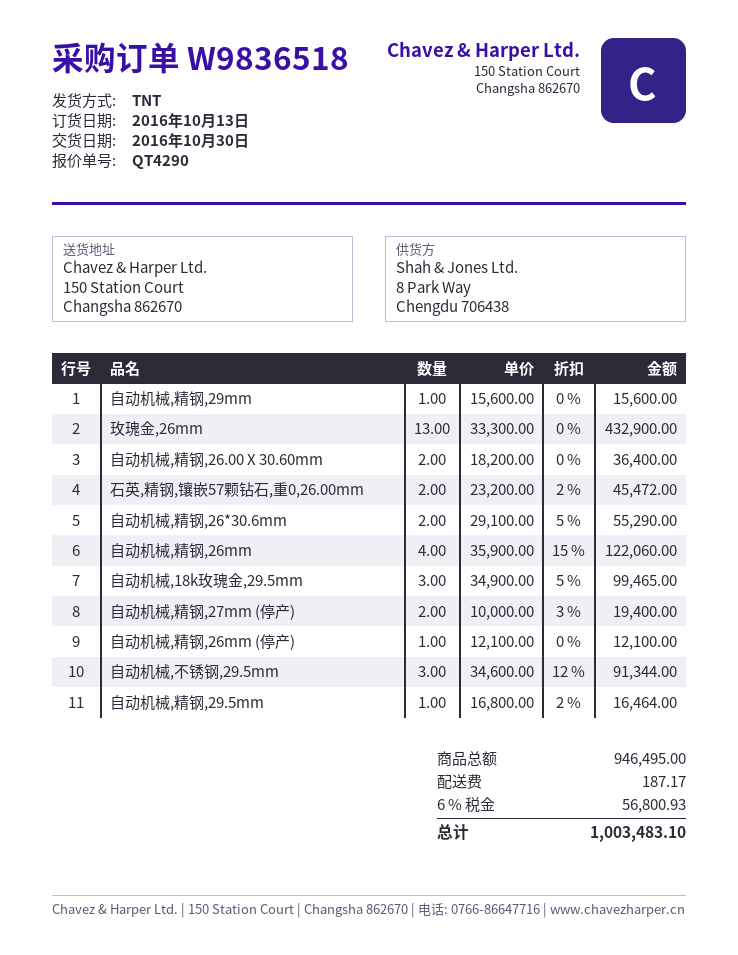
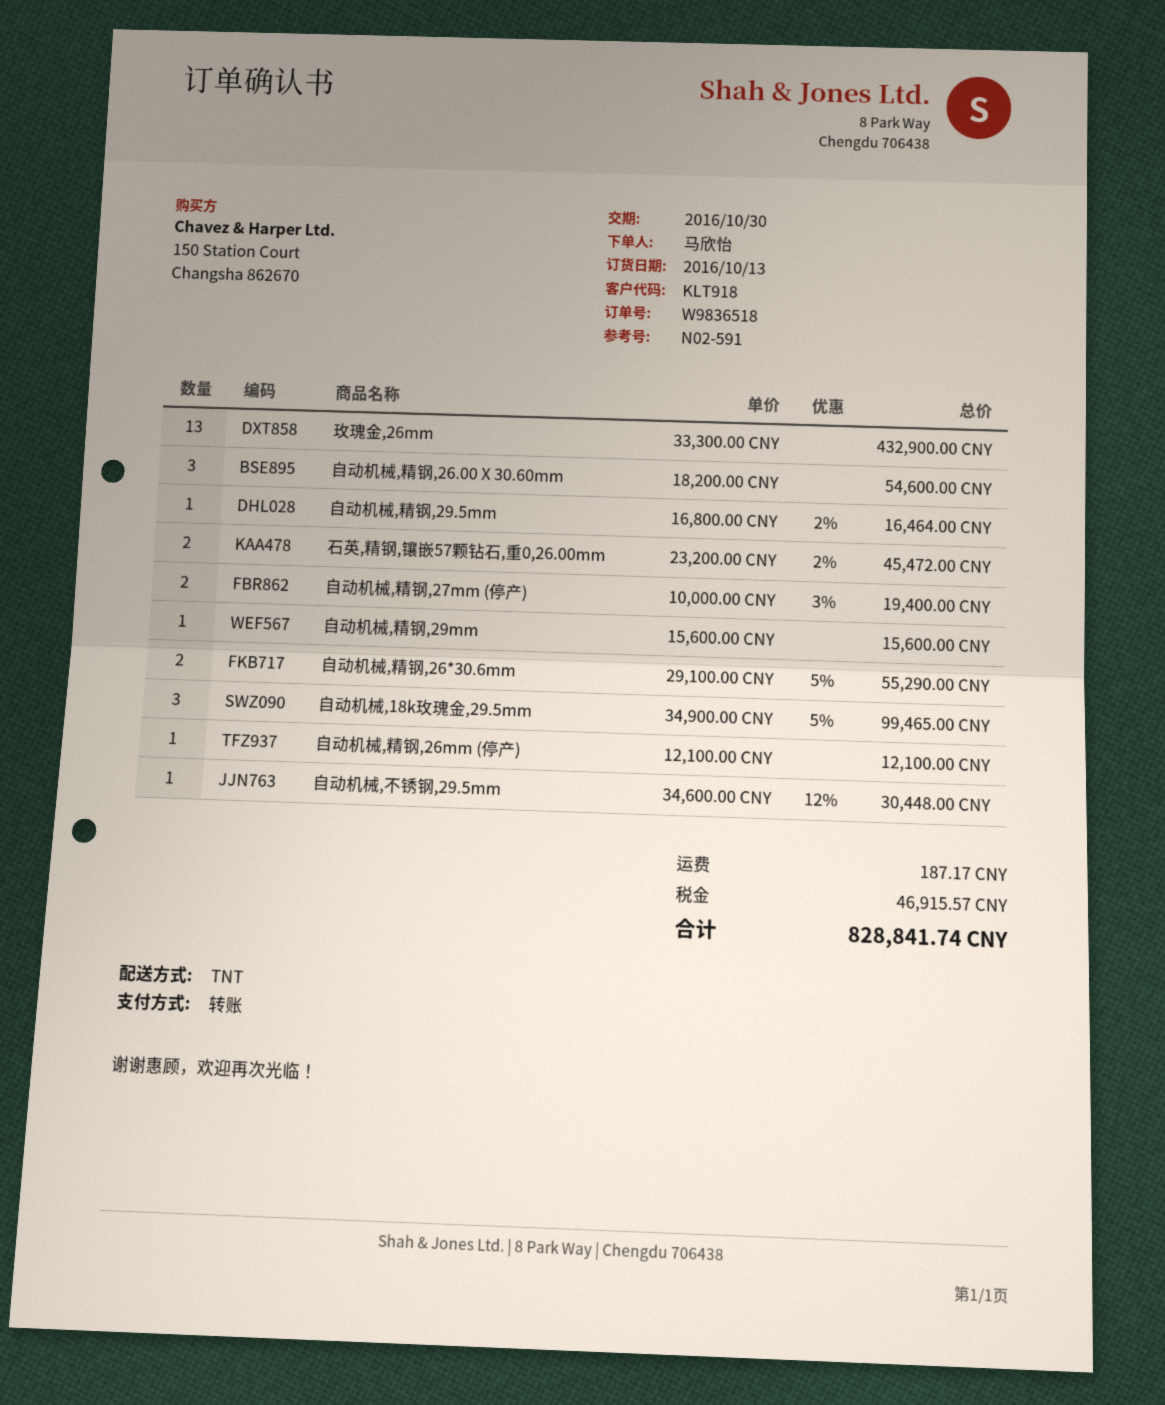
自动机械,精钢,26.00 X 30.60mm: 2 x 18200.00 = 36400.00 -> 3 x 18200.00 = 54600.00
自动机械,精钢,26mm: 4 x 35900.00 - 15% = 122060.00 -> none
自动机械,不锈钢,29.5mm: 3 x 34600.00 - 12% = 91344.00 -> 1 x 34600.00 - 12% = 30448.00
tax: 56800.93 -> 46915.57
total: 1003483.10 -> 828841.74

